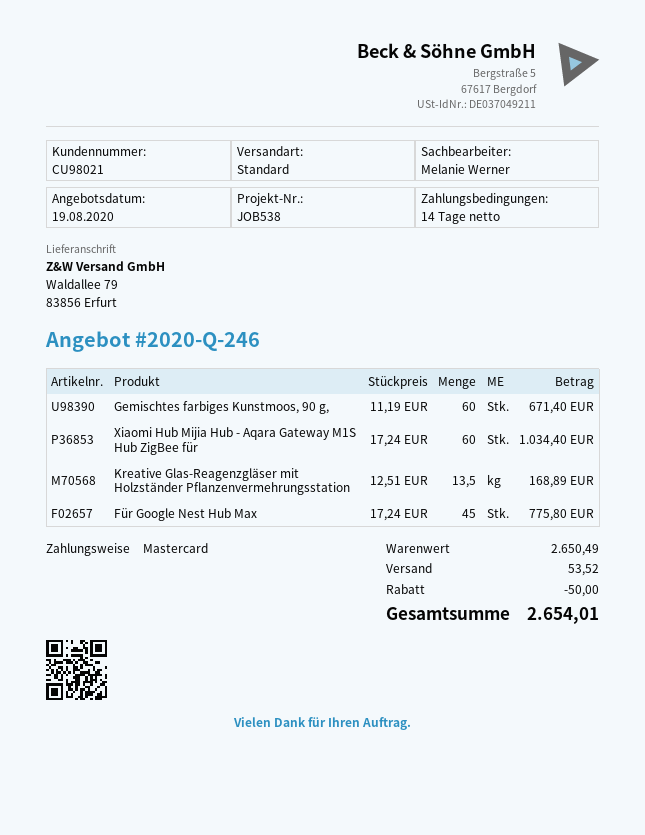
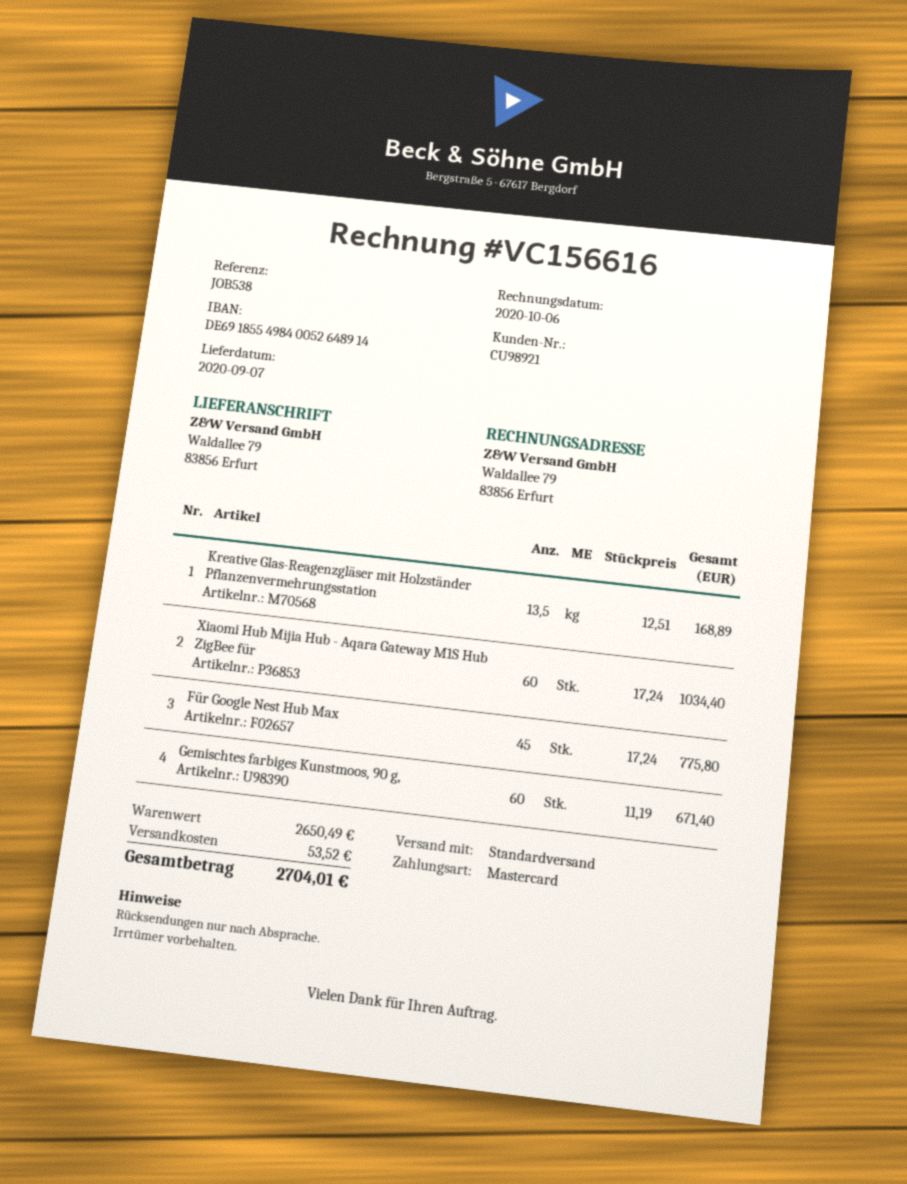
customer number: CU98021 -> CU98921
discount: 50.00 -> none
total: 2654.01 -> 2704.01

